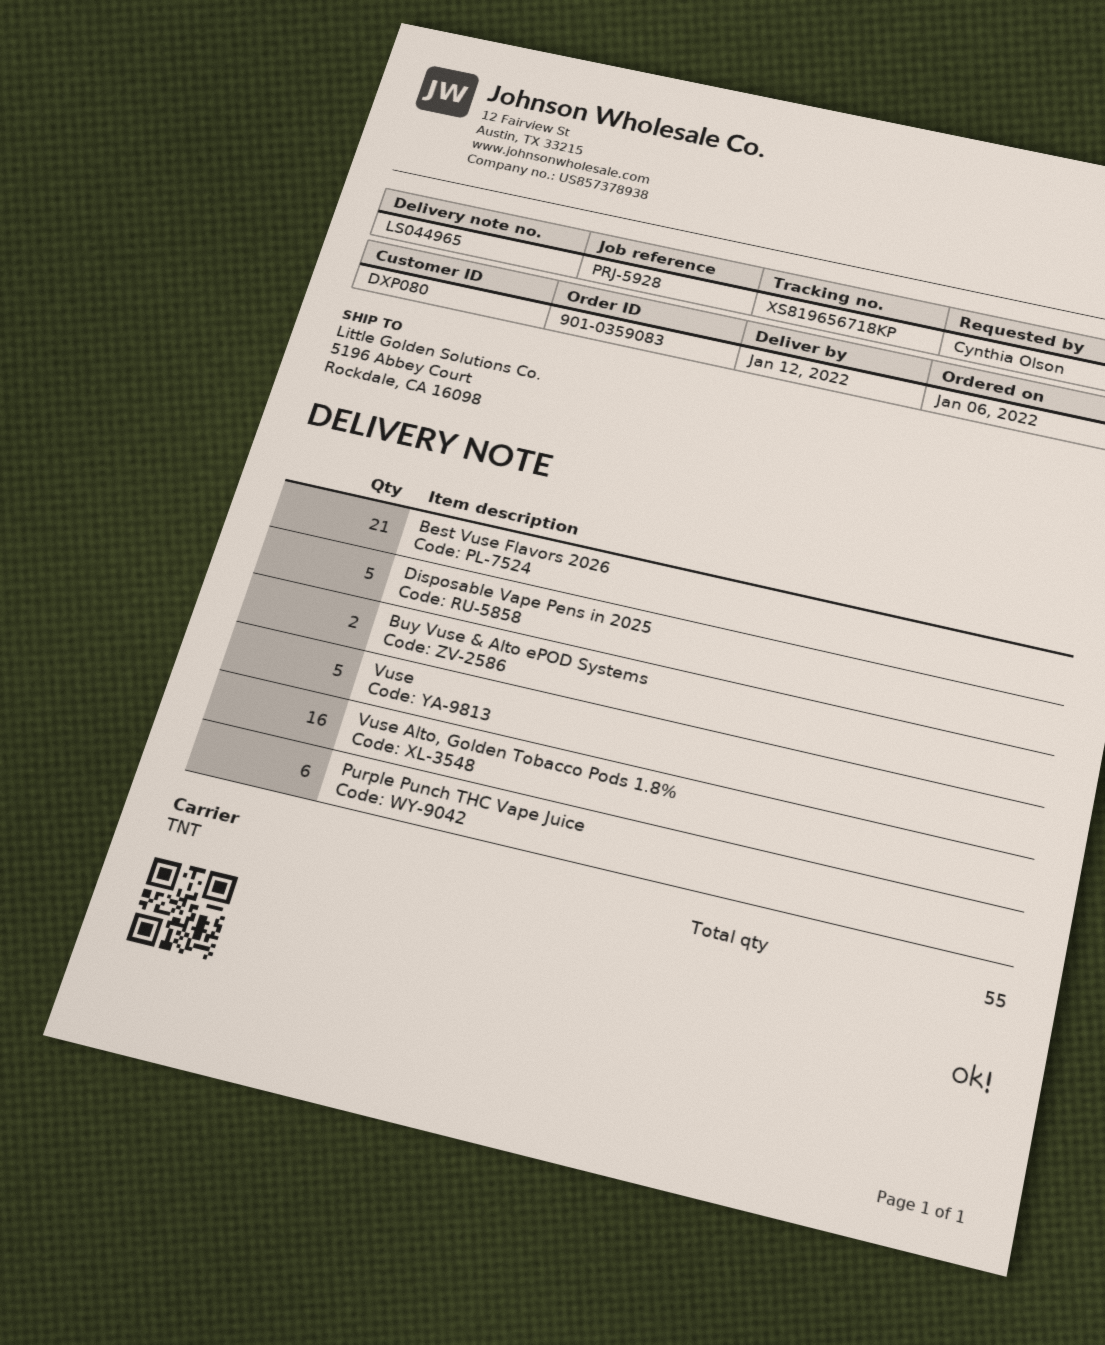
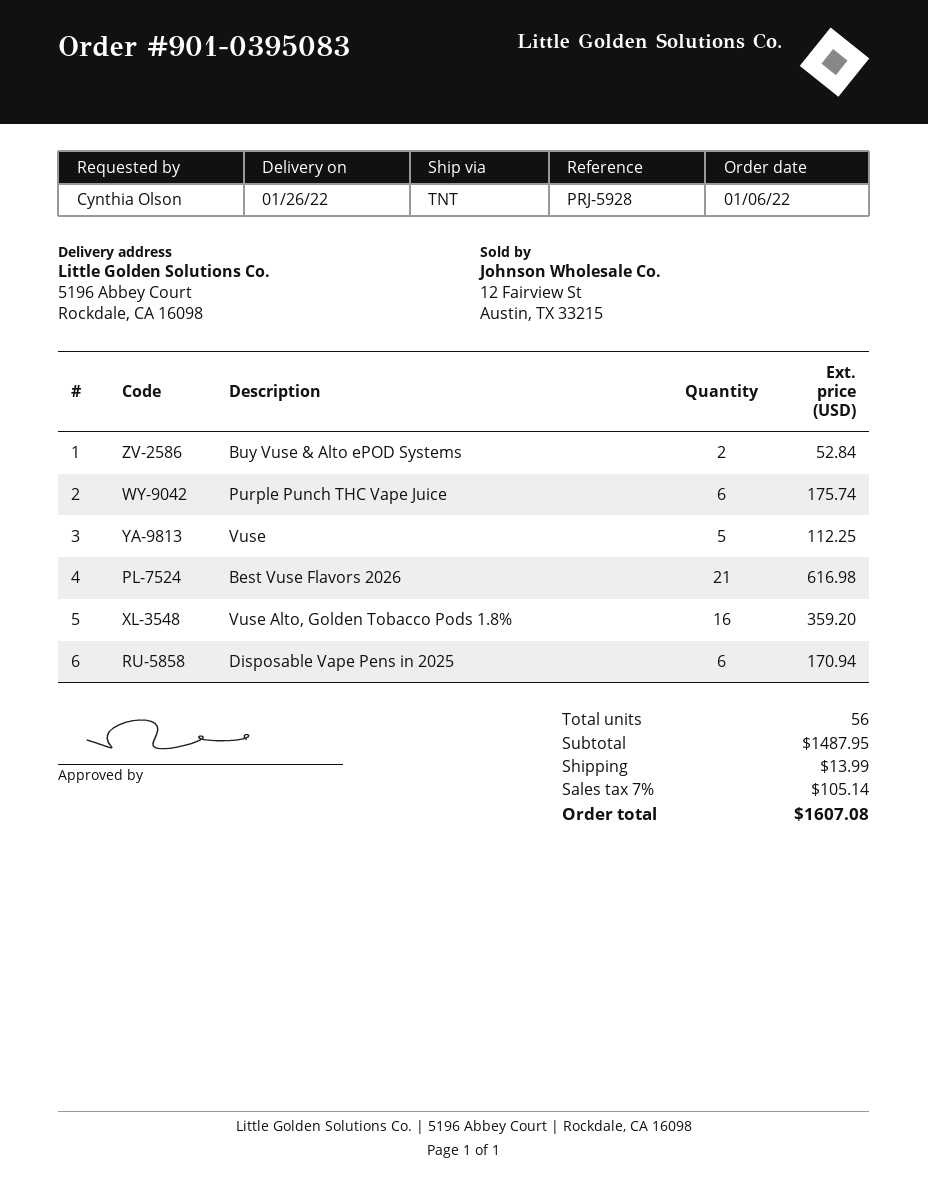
order number: 901-0359083 -> 901-0395083
delivery date: 2022-01-12 -> 2022-01-26
Disposable Vape Pens in 2025: 5 -> 6
total quantity: 55 -> 56

